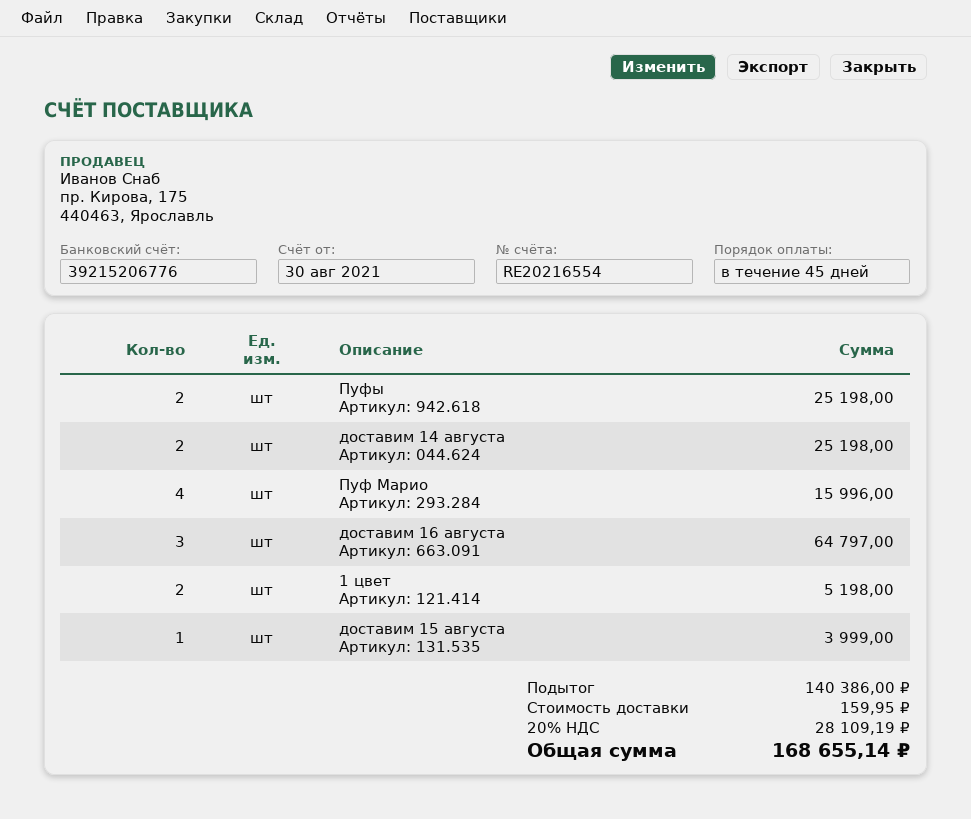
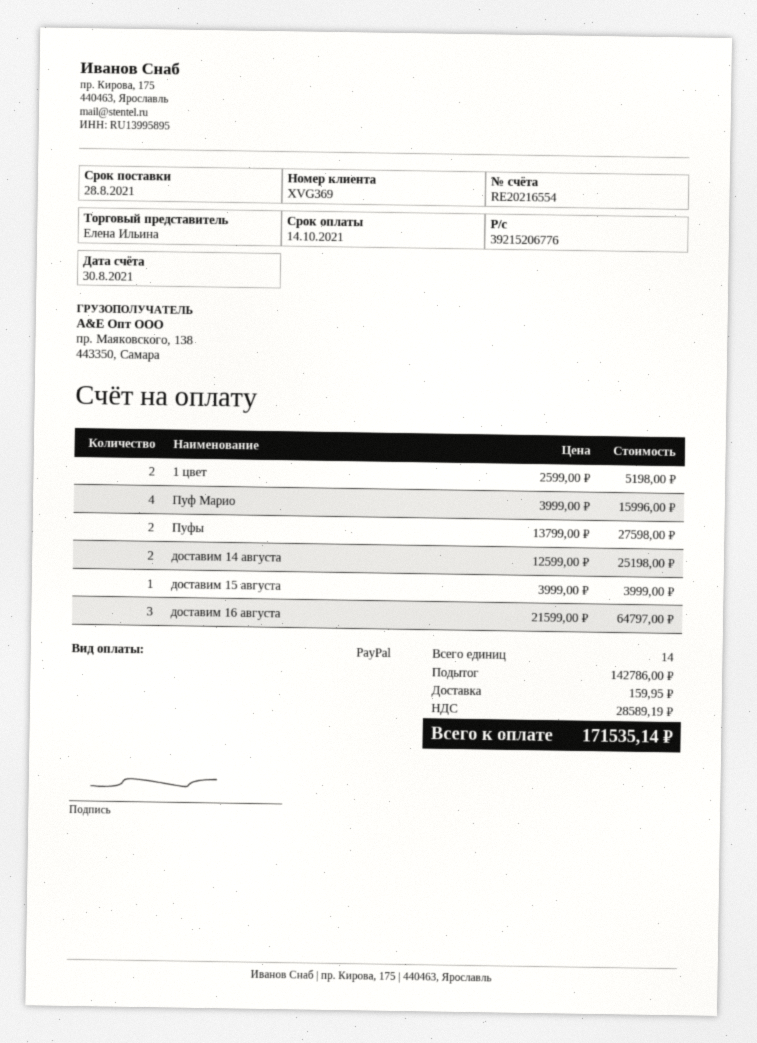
Пуфы: 2 for 25198.00 -> 2 for 27598.00
subtotal: 140386.00 -> 142786.00
tax: 28109.19 -> 28589.19
total: 168655.14 -> 171535.14

